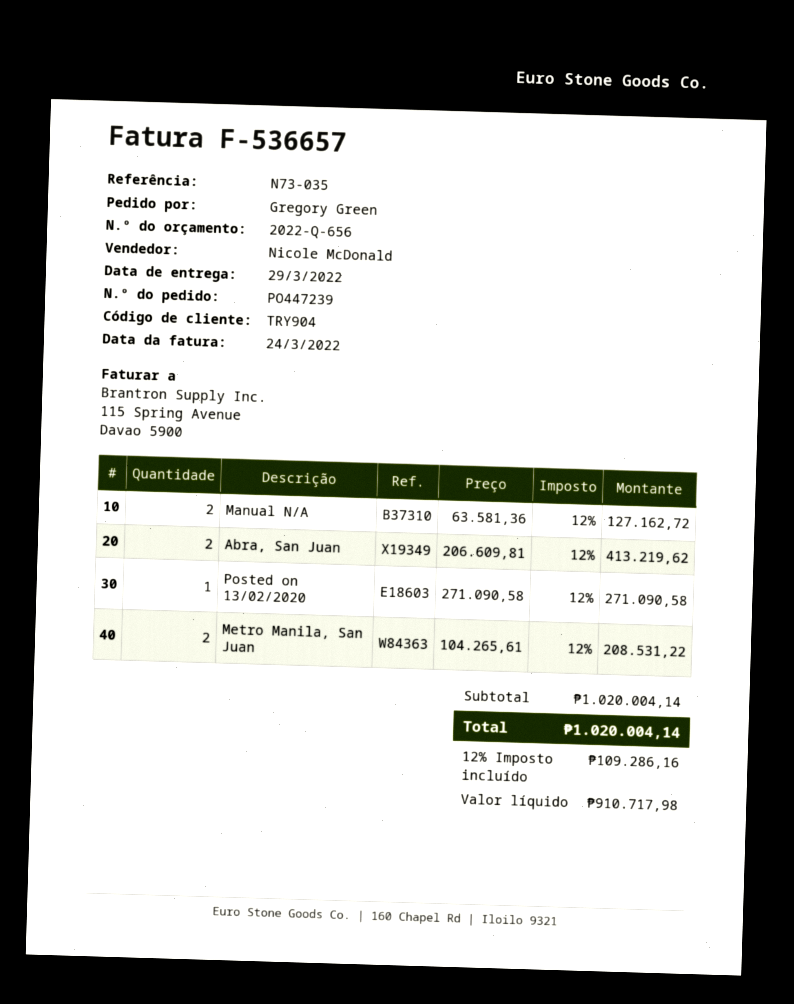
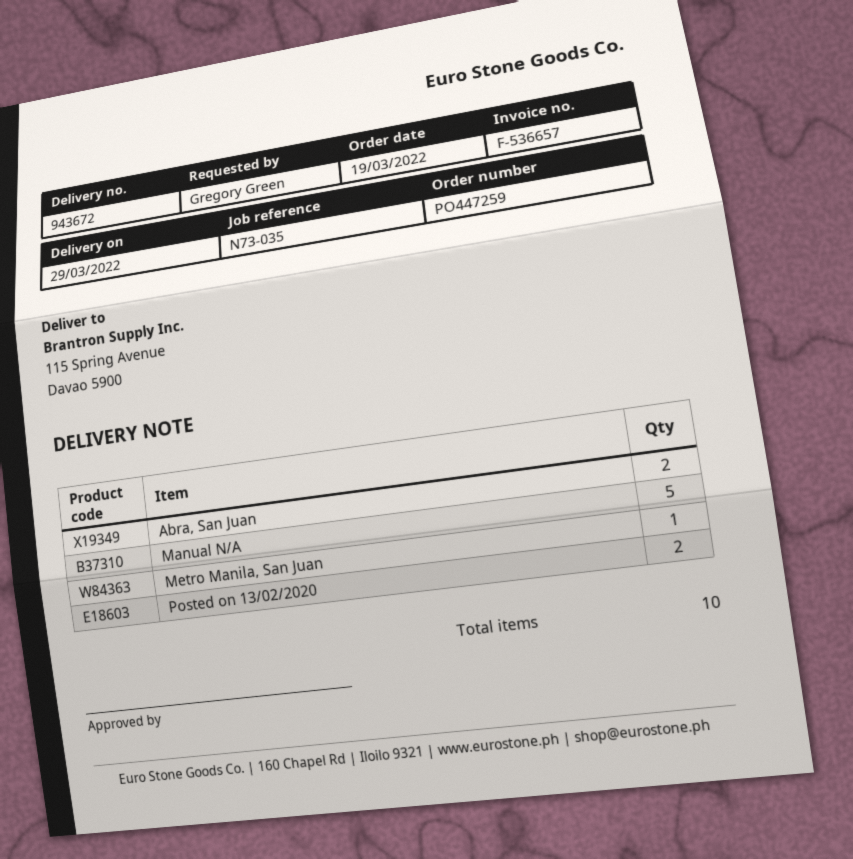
order number: PO447239 -> PO447259
Manual N/A: 2 -> 5
Posted on 13/02/2020: 1 -> 2
Metro Manila, San Juan: 2 -> 1

